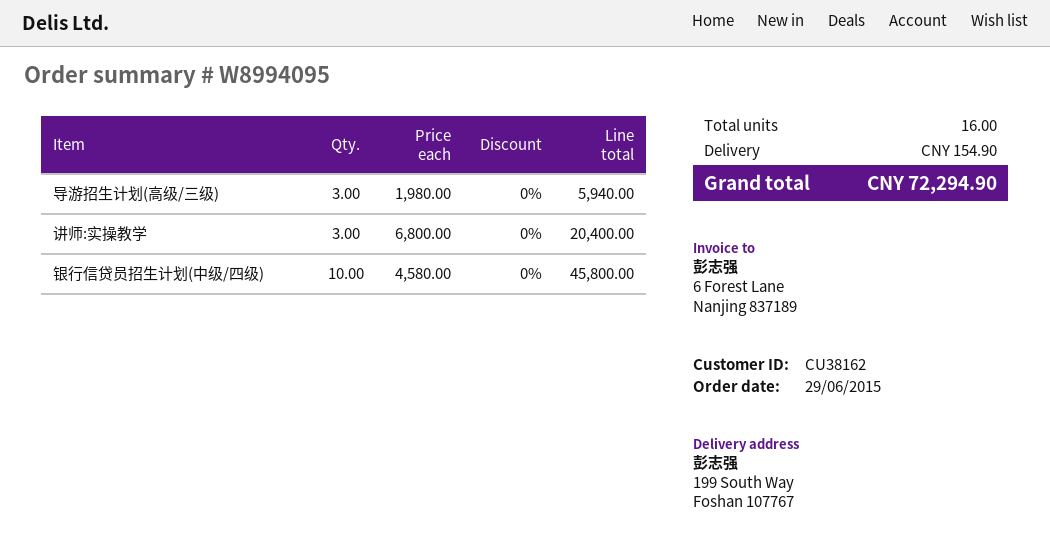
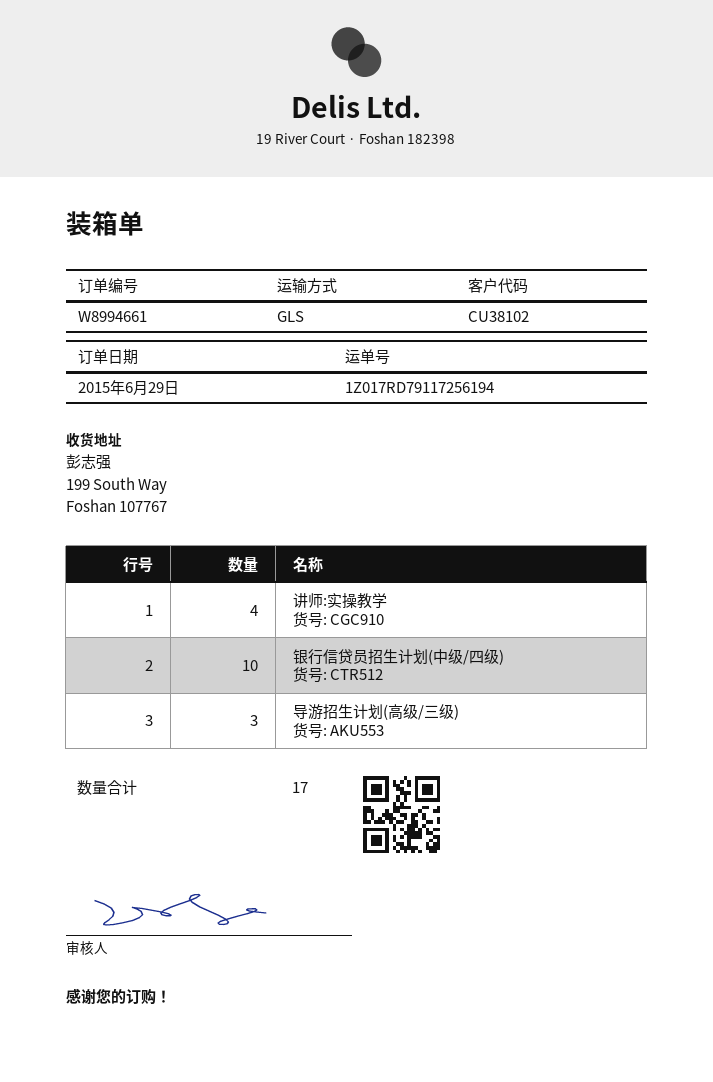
order number: W8994095 -> W8994661
customer number: CU38162 -> CU38102
讲师:实操教学: 3 -> 4
total quantity: 16 -> 17

